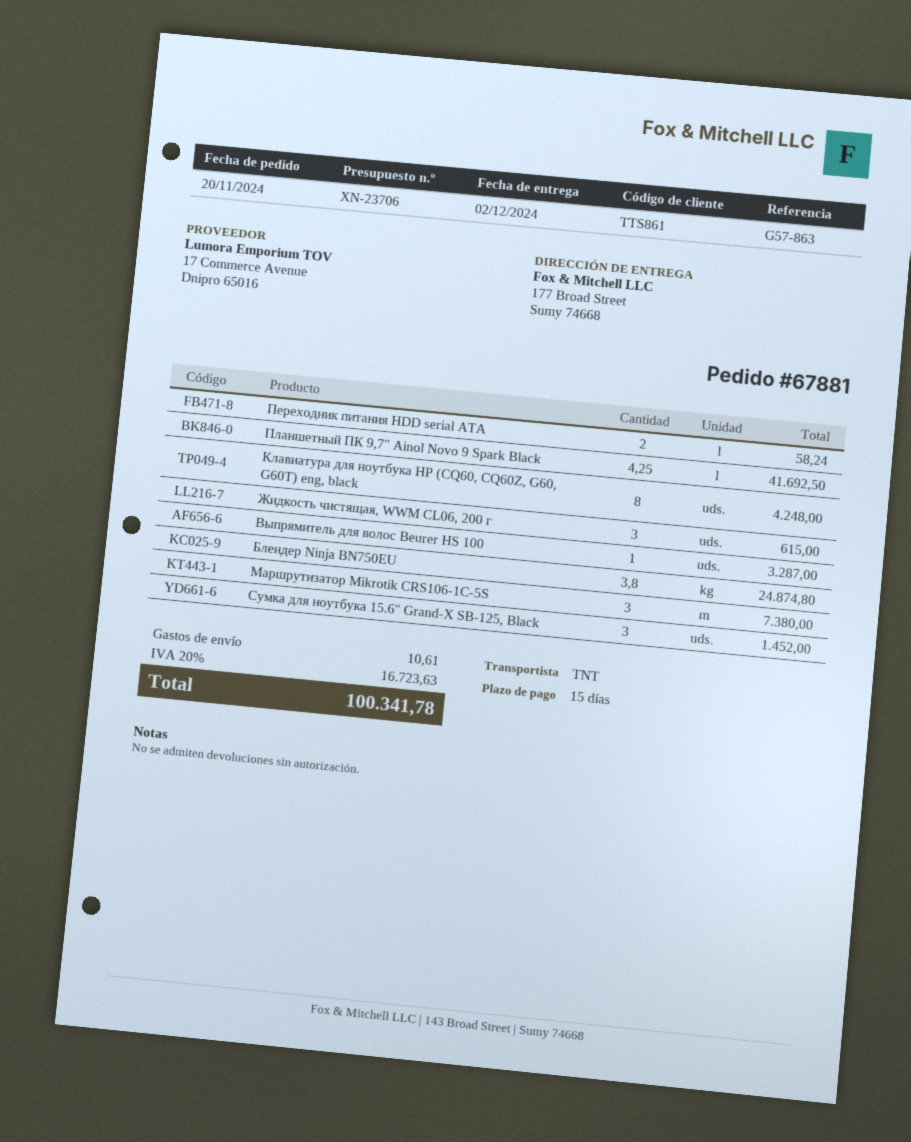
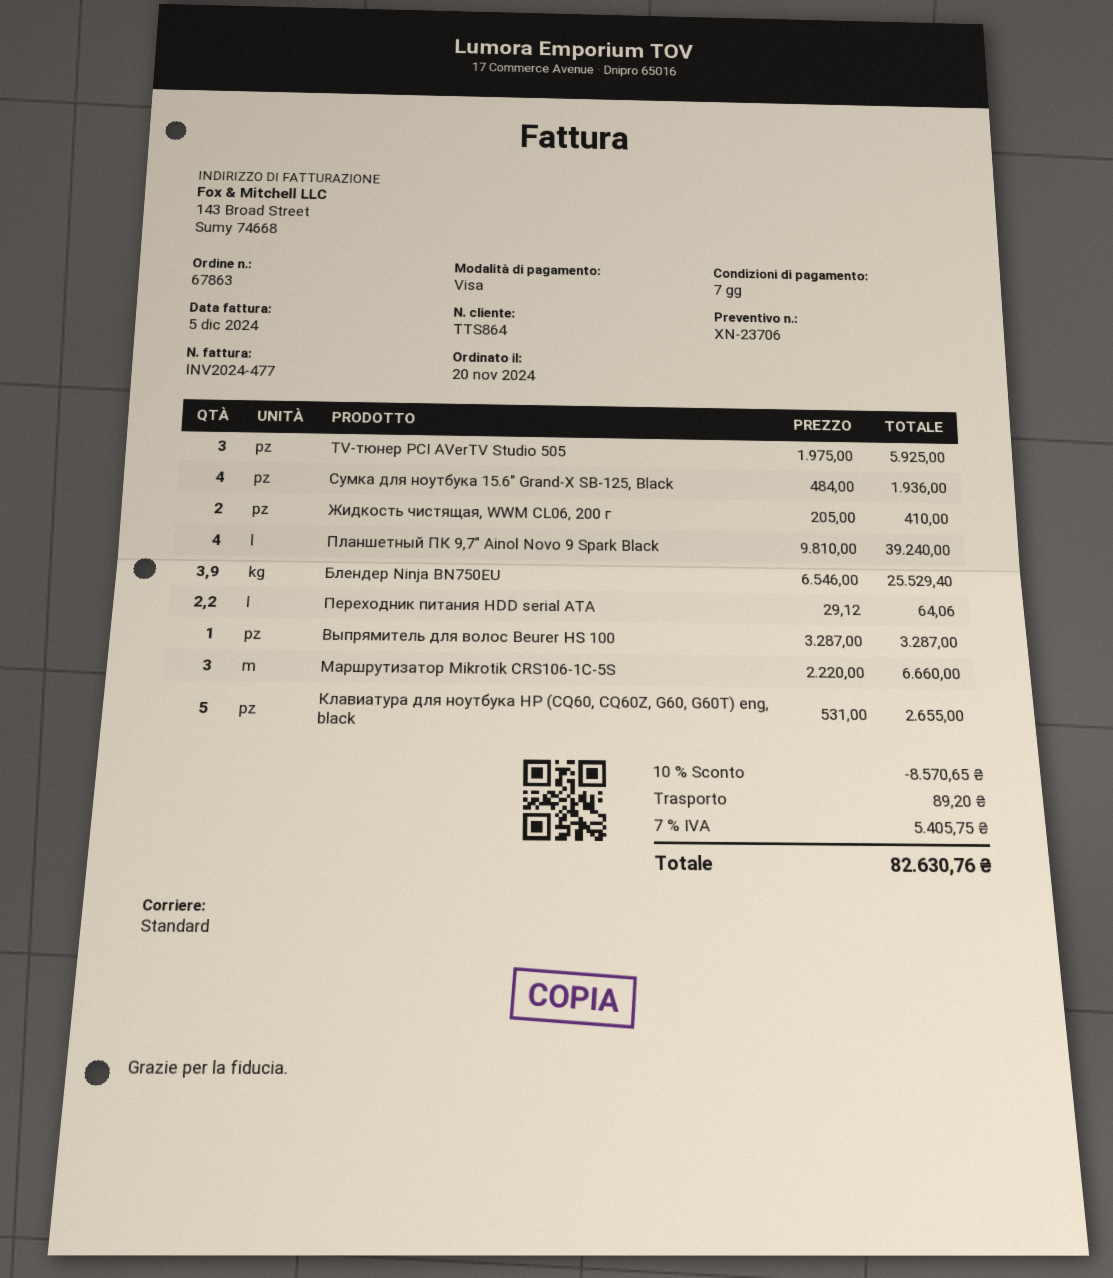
order number: 67881 -> 67863
payment terms: 15 days -> 7 days
customer number: TTS861 -> TTS864
shipping method: TNT -> standard
Переходник питания HDD serial ATA: 2 for 58.24 -> 2.2 for 64.06
Планшетный ПК 9,7" Ainol Novo 9 Spark Black: 4.25 for 41692.50 -> 4 for 39240.00
Клавиатура для ноутбука HP (CQ60, CQ60Z, G60, G60T) eng, black: 8 for 4248.00 -> 5 for 2655.00
Жидкость чистящая, WWM CL06, 200 г: 3 for 615.00 -> 2 for 410.00
Блендер Ninja BN750EU: 3.8 for 24874.80 -> 3.9 for 25529.40
Маршрутизатор Mikrotik CRS106-1C-5S: 3 for 7380.00 -> 3 for 6660.00
Сумка для ноутбука 15.6" Grand-X SB-125, Black: 3 for 1452.00 -> 4 for 1936.00
TV-тюнер PCI AVerTV Studio 505: none -> 3 for 5925.00
discount: none -> 10% = 8570.65
shipping: 10.61 -> 89.20
tax: 20% = 16723.63 -> 7% = 5405.75
total: 100341.78 -> 82630.76

